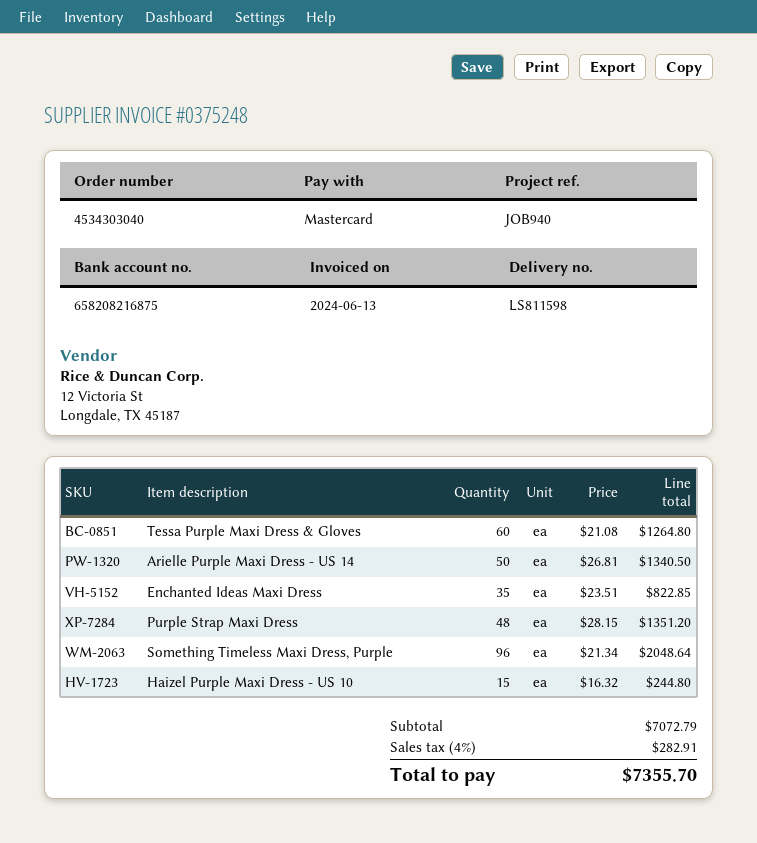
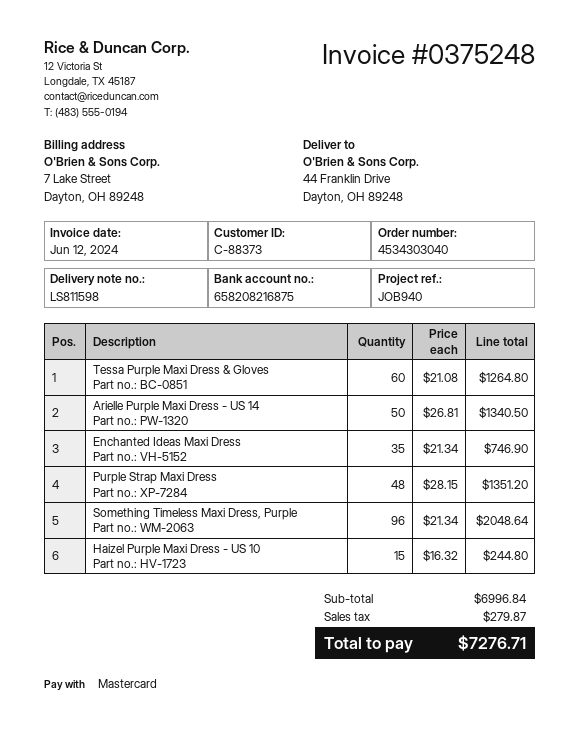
invoice date: 2024-06-13 -> 2024-06-12
Enchanted Ideas Maxi Dress: 35 x 23.51 = 822.85 -> 35 x 21.34 = 746.90
subtotal: 7072.79 -> 6996.84
tax: 282.91 -> 279.87
total: 7355.70 -> 7276.71

